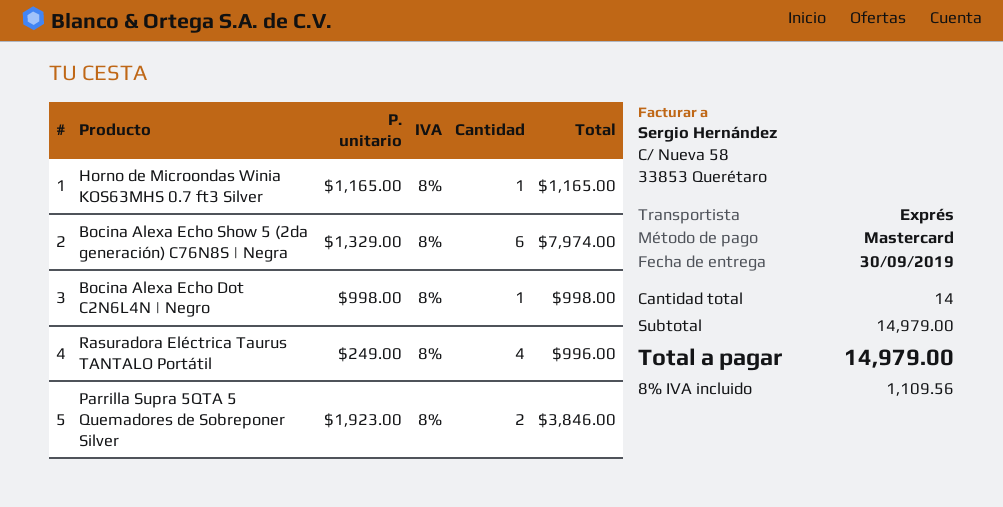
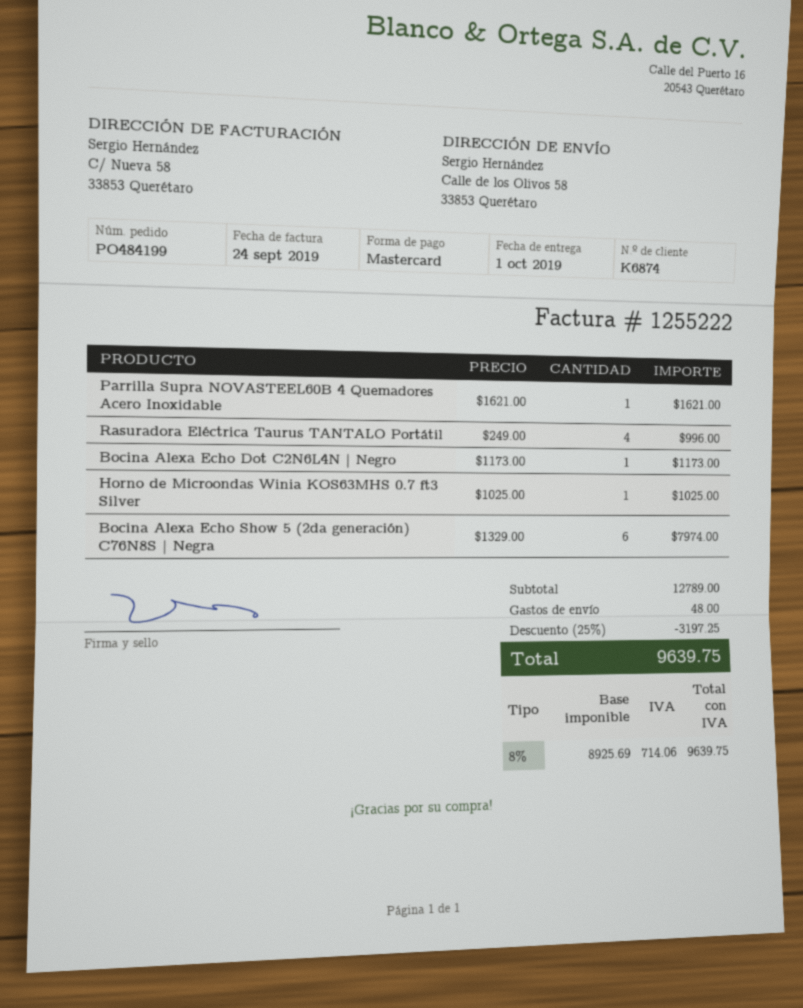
delivery date: 2019-09-30 -> 2019-10-01
Horno de Microondas Winia KOS63MHS 0.7 ft3 Silver: 1 x 1165.00 = 1165.00 -> 1 x 1025.00 = 1025.00
Bocina Alexa Echo Dot C2N6L4N | Negro: 1 x 998.00 = 998.00 -> 1 x 1173.00 = 1173.00
Parrilla Supra 5QTA 5 Quemadores de Sobreponer Silver: 2 x 1923.00 = 3846.00 -> none
Parrilla Supra NOVASTEEL60B 4 Quemadores Acero Inoxidable: none -> 1 x 1621.00 = 1621.00
subtotal: 14979.00 -> 12789.00
discount: none -> 25% = 3197.25
shipping: none -> 48.00
tax: 8% = 1109.56 -> 8% = 714.06
total: 14979.00 -> 9639.75

